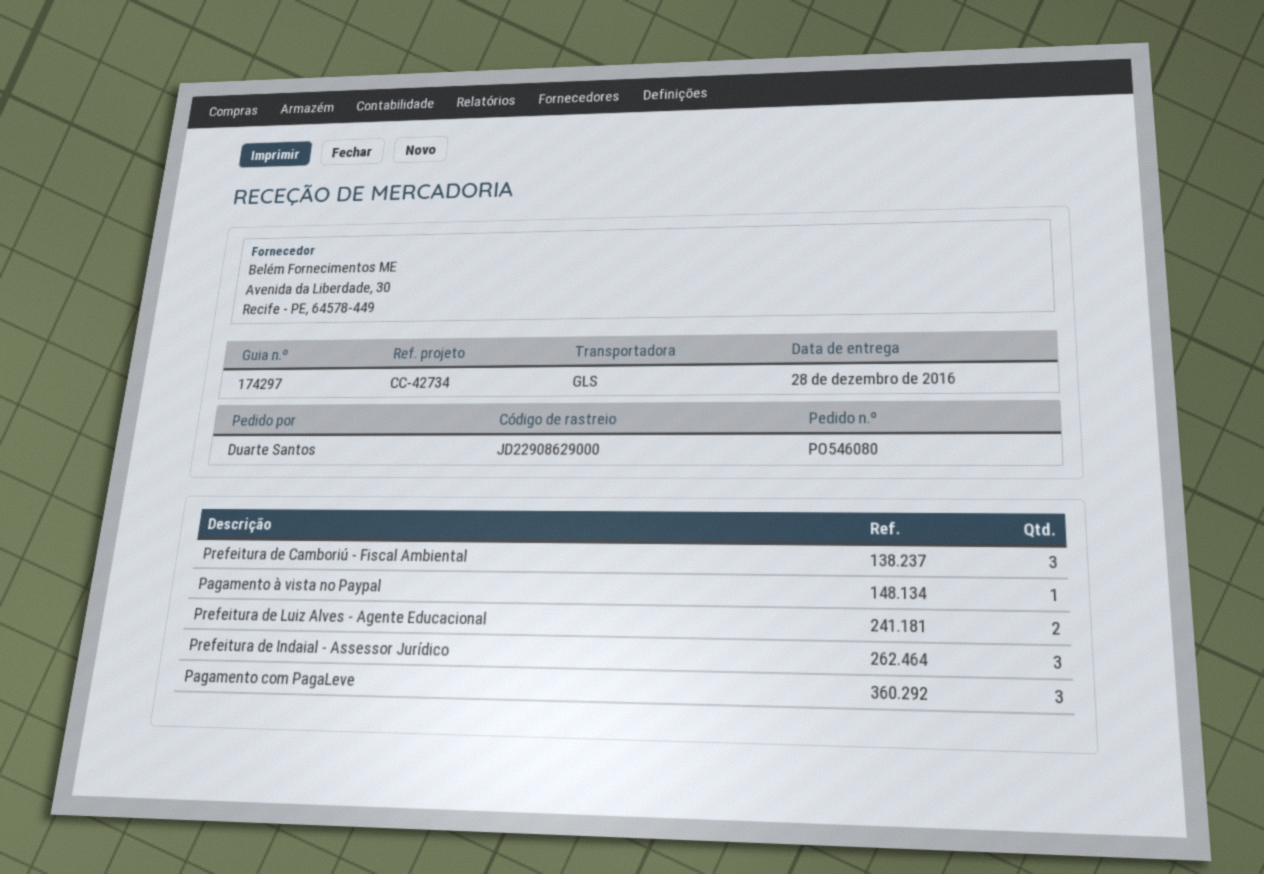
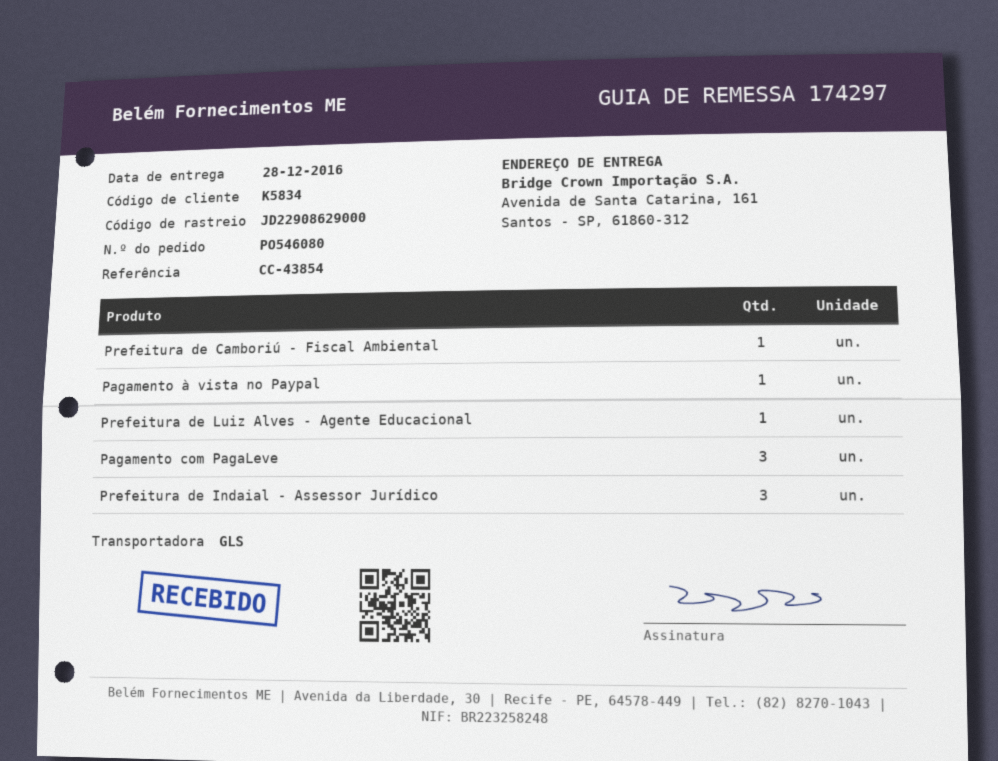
reference: CC-42734 -> CC-43854
Prefeitura de Camboriú - Fiscal Ambiental: 3 -> 1
Prefeitura de Luiz Alves - Agente Educacional: 2 -> 1

